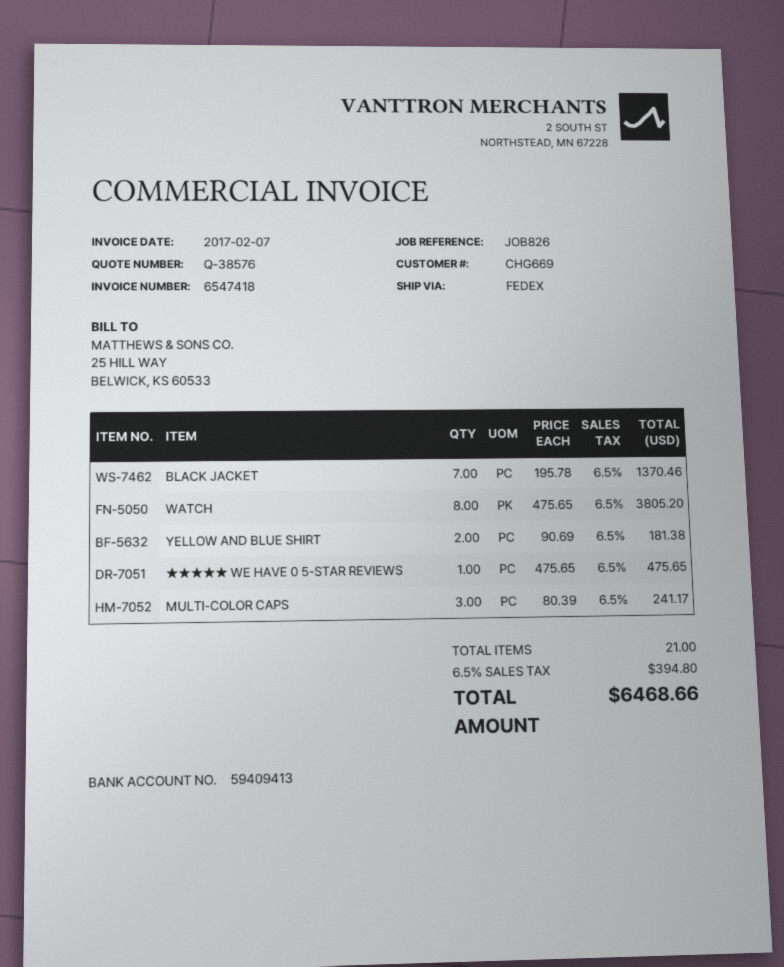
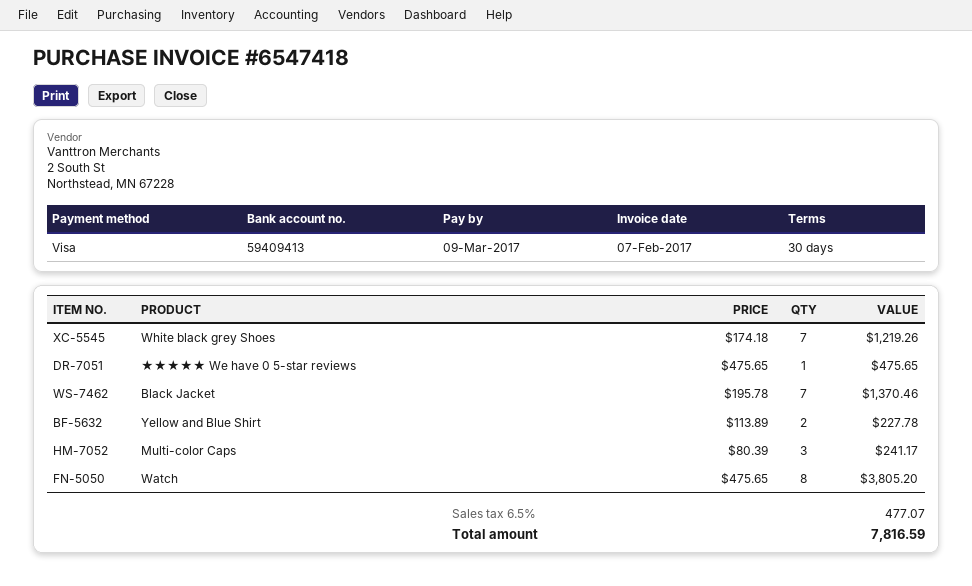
YELLOW AND BLUE SHIRT: 2 x 90.69 = 181.38 -> 2 x 113.89 = 227.78
White black grey Shoes: none -> 7 x 174.18 = 1219.26
tax: 6.5% = 394.80 -> 6.5% = 477.07
total: 6468.66 -> 7816.59

